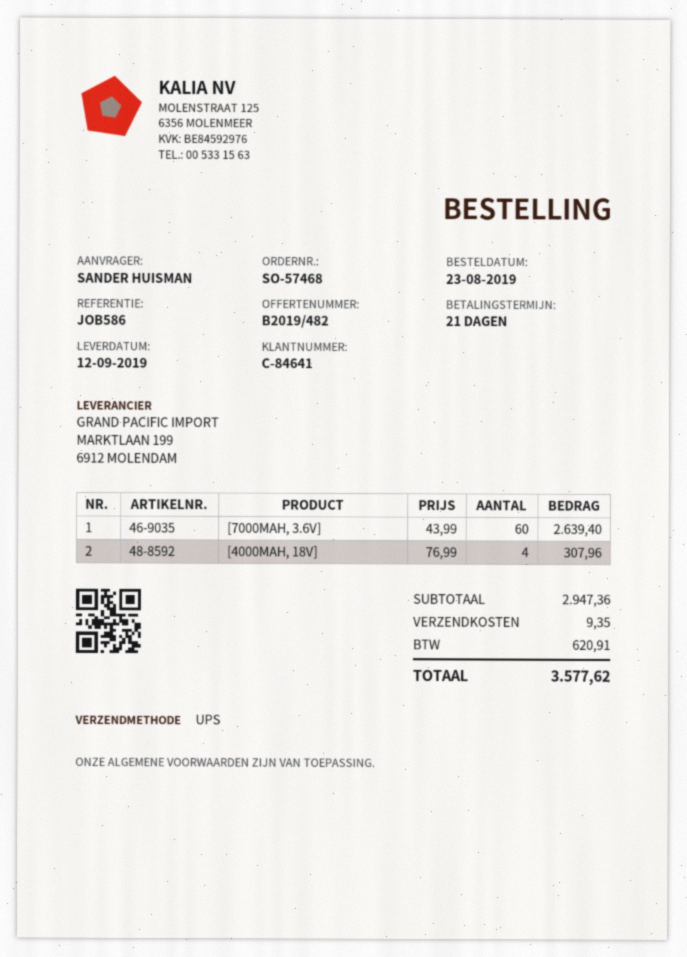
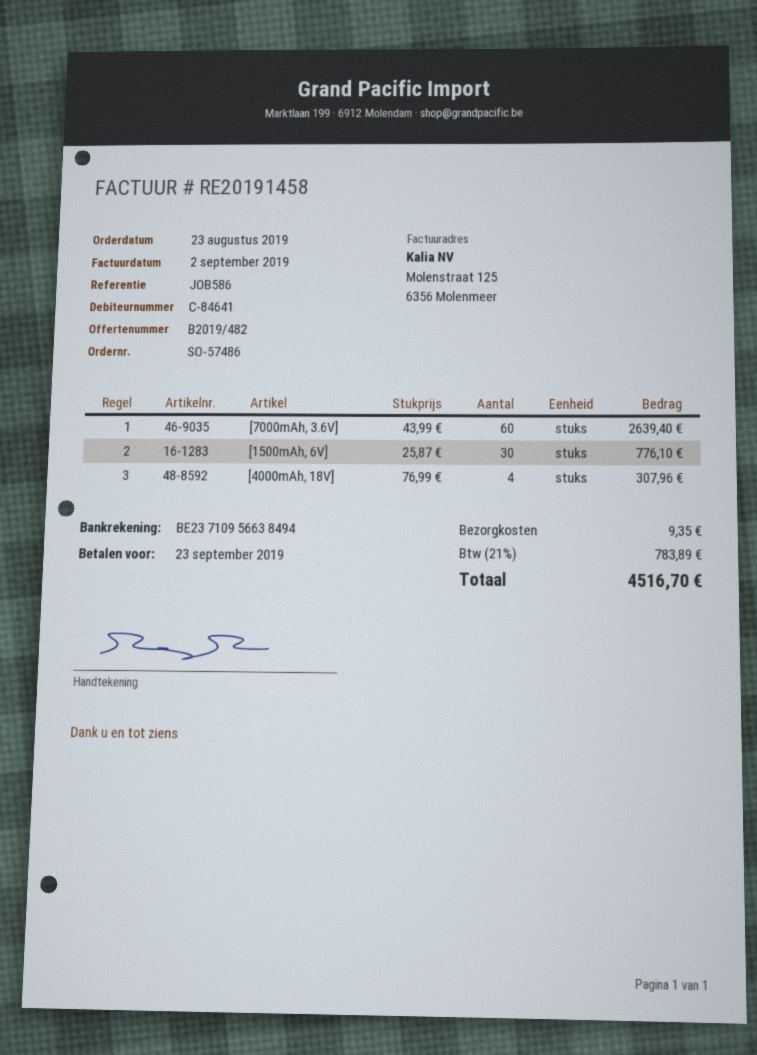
order number: SO-57468 -> SO-57486
[1500mAh, 6V]: none -> 30 x 25.87 = 776.10
tax: 620.91 -> 783.89
total: 3577.62 -> 4516.70

